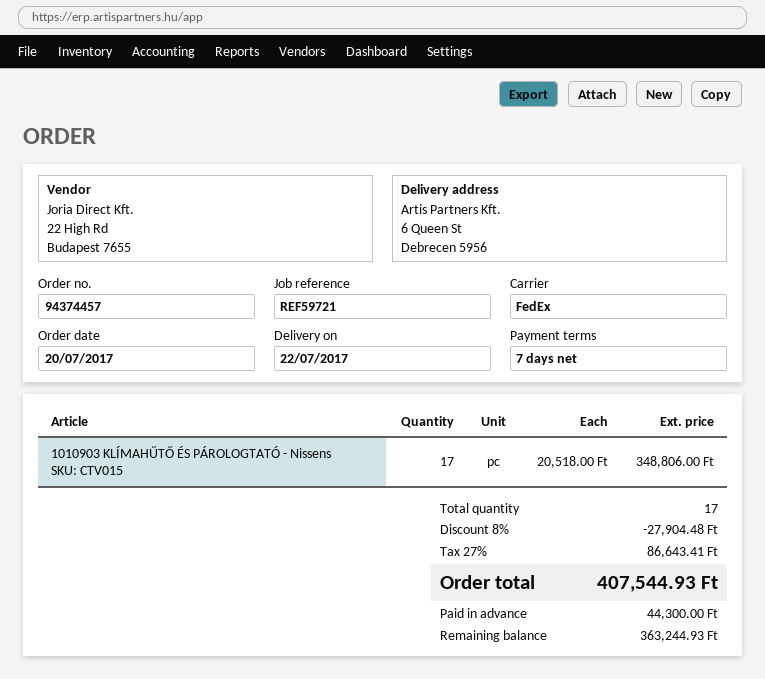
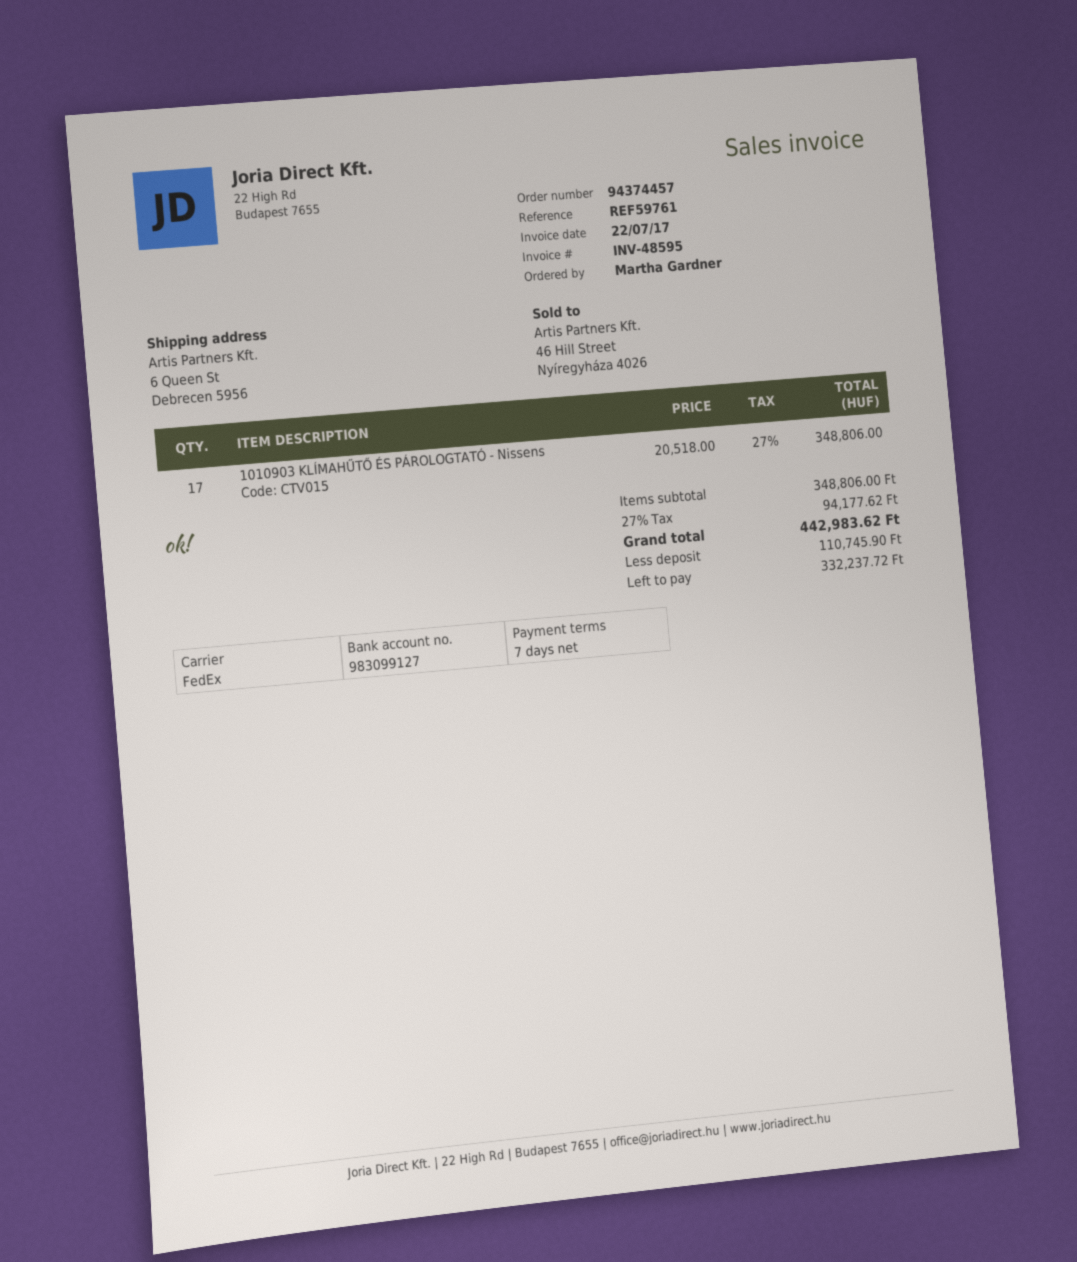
reference: REF59721 -> REF59761
discount: 8% = 27904.48 -> none
tax: 27% = 86643.41 -> 27% = 94177.62
total: 407544.93 -> 442983.62
deposit: 44300.00 -> 110745.90
balance: 363244.93 -> 332237.72

